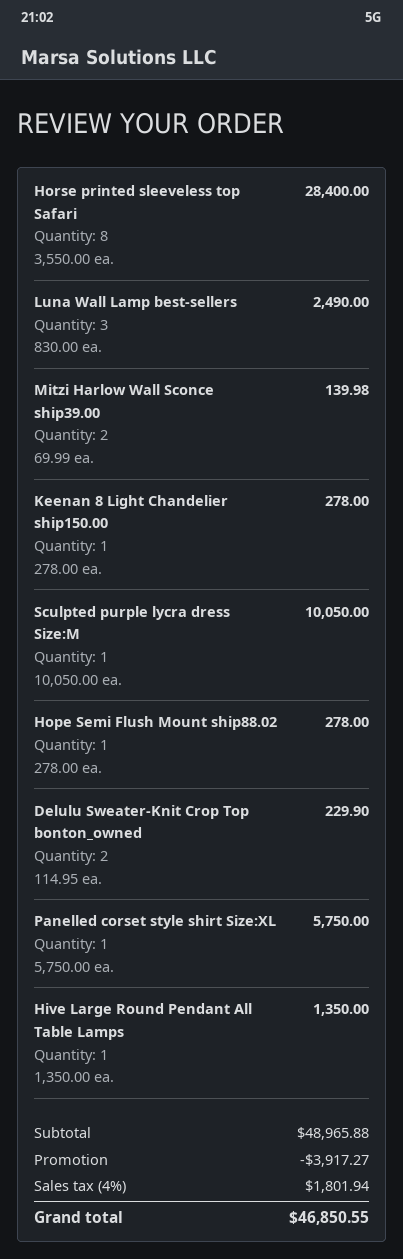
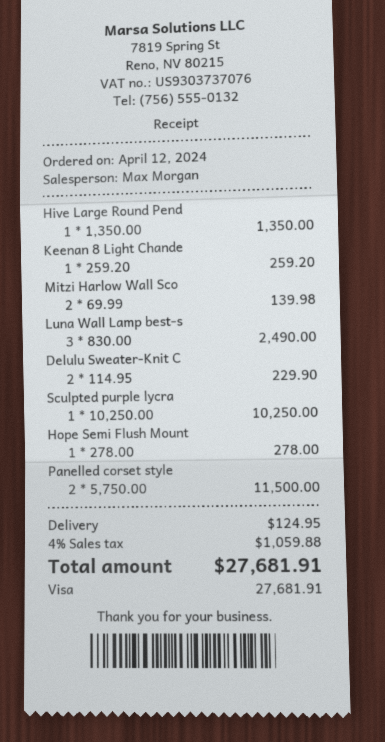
Horse printed sleeveless top Safari: 8 x 3550.00 = 28400.00 -> none
Keenan 8 Light Chandelier ship150.00: 1 x 278.00 = 278.00 -> 1 x 259.20 = 259.20
Sculpted purple lycra dress Size:M: 1 x 10050.00 = 10050.00 -> 1 x 10250.00 = 10250.00
Panelled corset style shirt Size:XL: 1 x 5750.00 = 5750.00 -> 2 x 5750.00 = 11500.00
discount: 3917.27 -> none
shipping: none -> 124.95
tax: 4% = 1801.94 -> 4% = 1059.88
total: 46850.55 -> 27681.91

